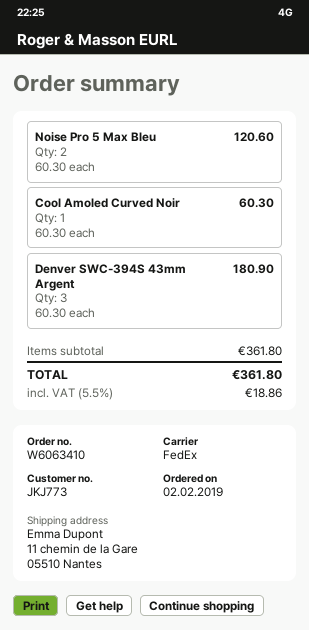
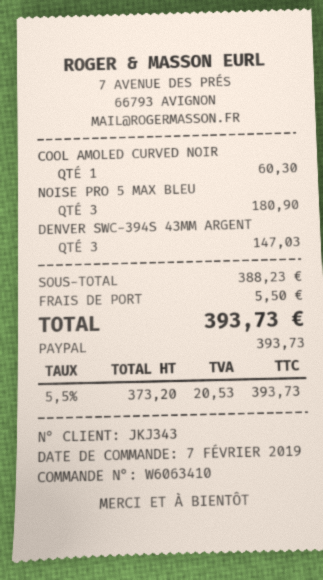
order date: 2019-02-02 -> 2019-02-07
customer number: JKJ773 -> JKJ343
Noise Pro 5 Max Bleu: 2 for 120.60 -> 3 for 180.90
Denver SWC-394S 43mm Argent: 3 for 180.90 -> 3 for 147.03
subtotal: 361.80 -> 388.23
shipping: none -> 5.50
tax: 5.5% = 18.86 -> 5.5% = 20.53
total: 361.80 -> 393.73

